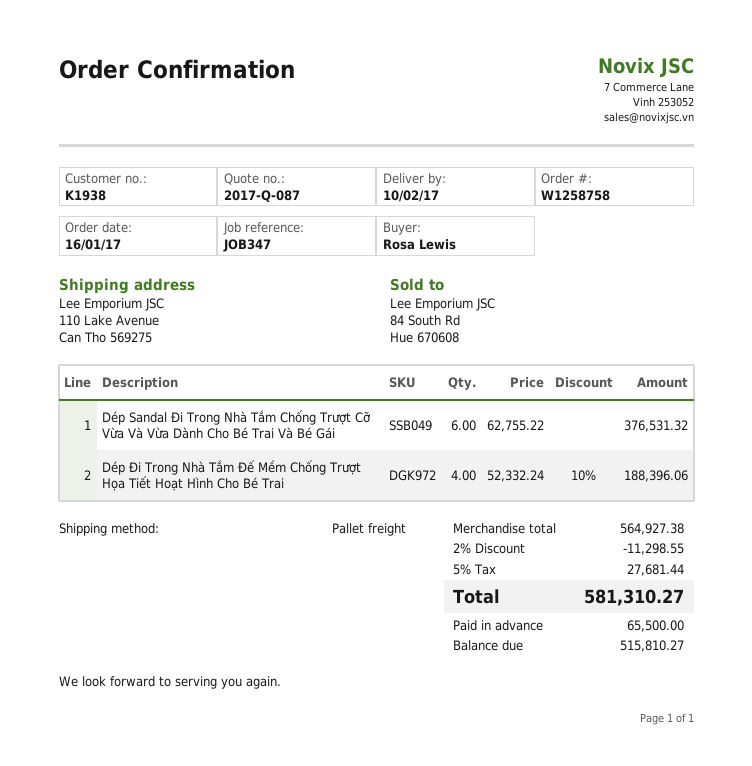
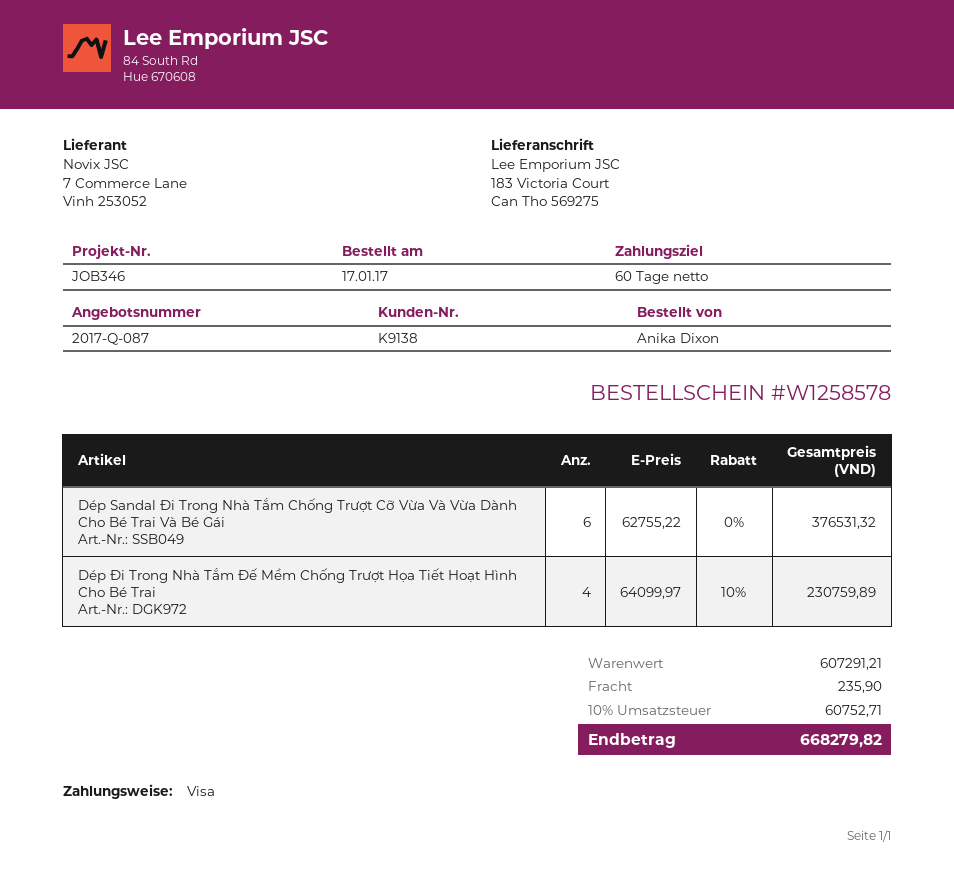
order number: W1258758 -> W1258578
order date: 2017-01-16 -> 2017-01-17
customer number: K1938 -> K9138
reference: JOB347 -> JOB346
ordered by: Rosa Lewis -> Anika Dixon
ship to: 110 Lake Avenue, Can Tho 569275 -> 183 Victoria Court, Can Tho 569275
Dép Đi Trong Nhà Tắm Đế Mềm Chống Trượt Họa Tiết Hoạt Hình Cho Bé Trai: 4 x 52332.24 - 10% = 188396.06 -> 4 x 64099.97 - 10% = 230759.89
subtotal: 564927.38 -> 607291.21
discount: 2% = 11298.55 -> none
shipping: none -> 235.90
tax: 5% = 27681.44 -> 10% = 60752.71
total: 581310.27 -> 668279.82

